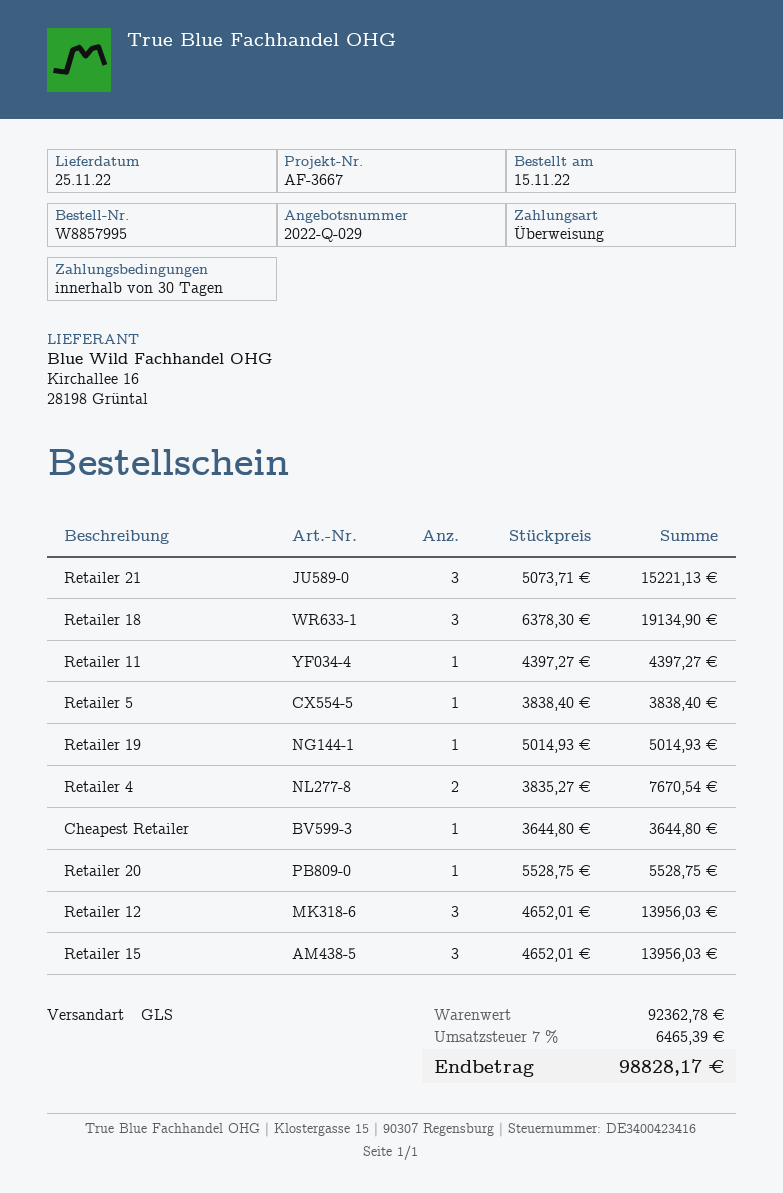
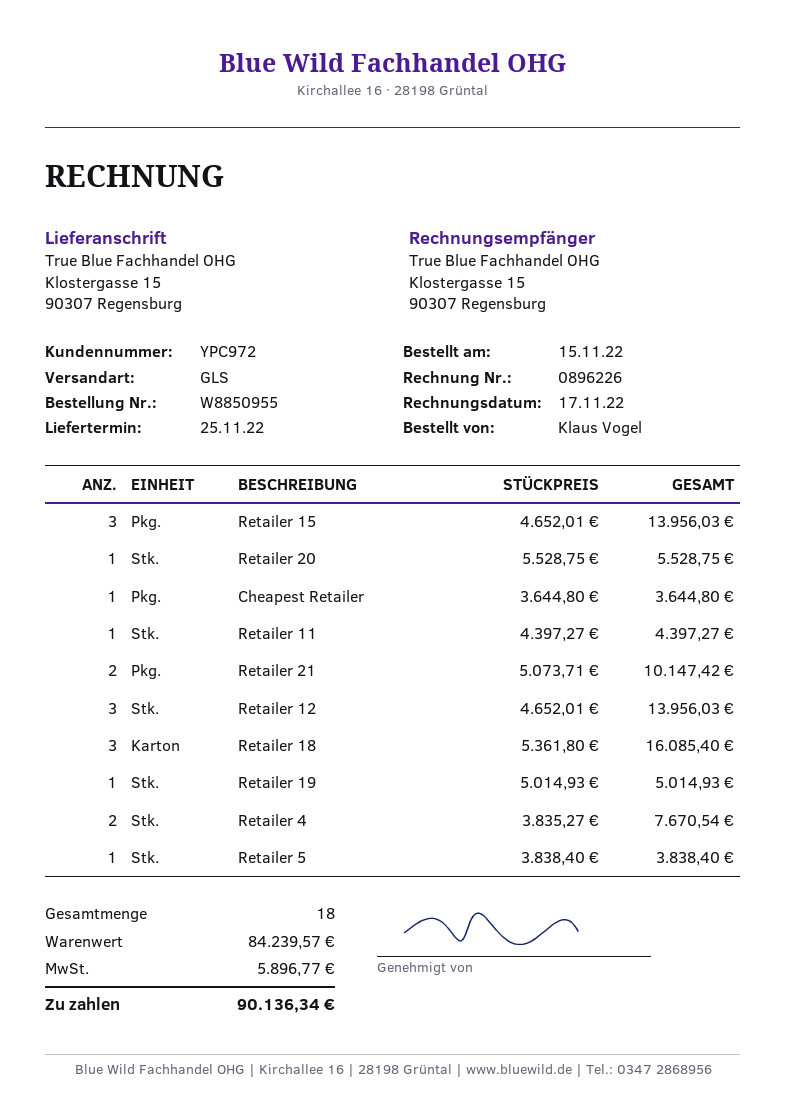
order number: W8857995 -> W8850955
Retailer 21: 3 x 5073.71 = 15221.13 -> 2 x 5073.71 = 10147.42
Retailer 18: 3 x 6378.30 = 19134.90 -> 3 x 5361.80 = 16085.40
subtotal: 92362.78 -> 84239.57
tax: 6465.39 -> 5896.77
total: 98828.17 -> 90136.34

